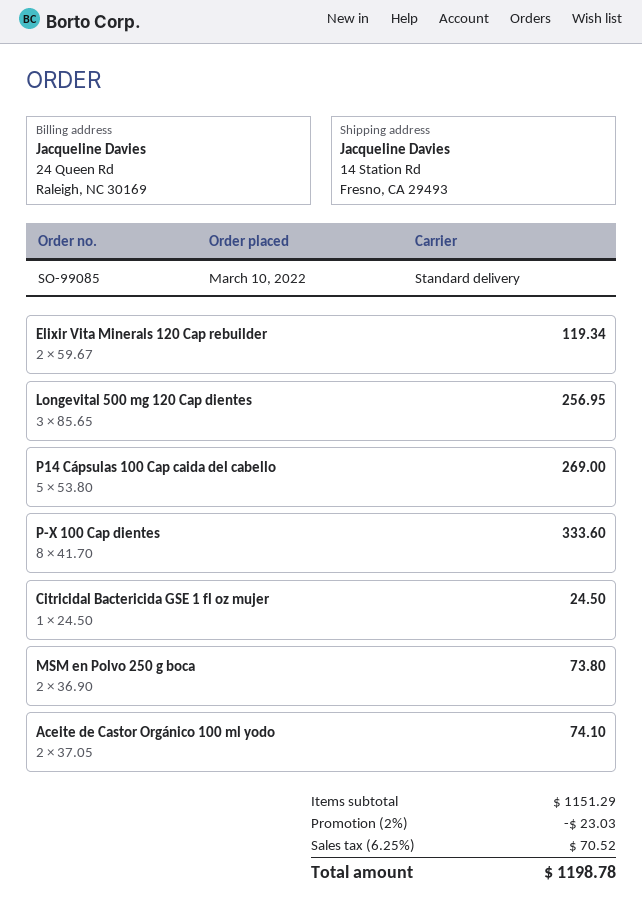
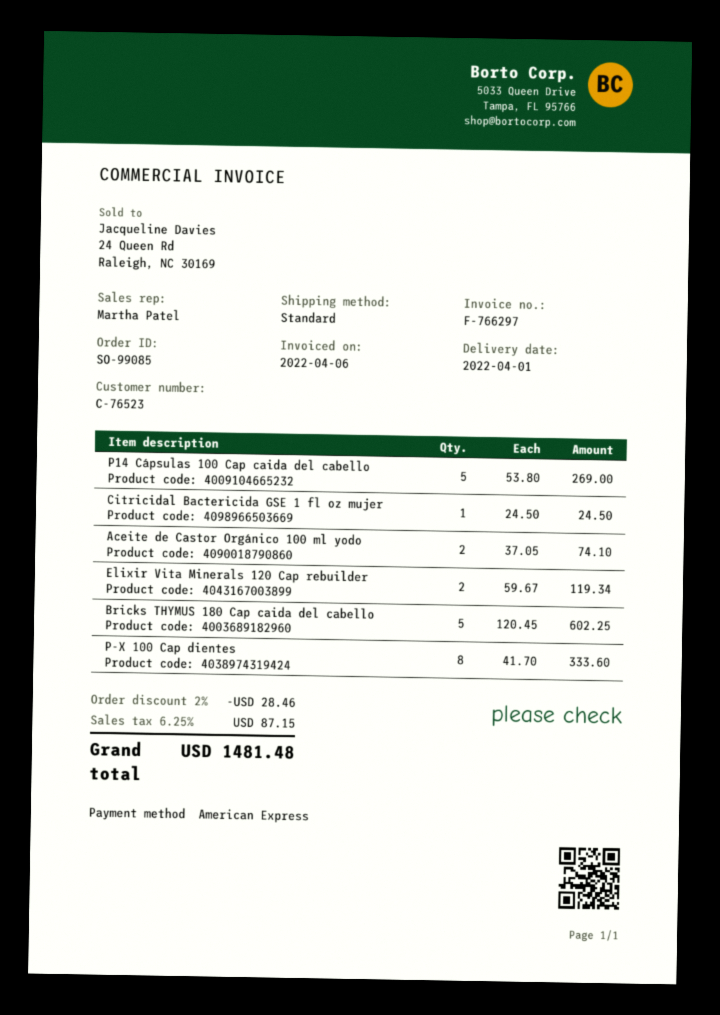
Longevital 500 mg 120 Cap dientes: 3 x 85.65 = 256.95 -> none
MSM en Polvo 250 g boca: 2 x 36.90 = 73.80 -> none
Bricks THYMUS 180 Cap caida del cabello: none -> 5 x 120.45 = 602.25
discount: 2% = 23.03 -> 2% = 28.46
tax: 6.25% = 70.52 -> 6.25% = 87.15
total: 1198.78 -> 1481.48

